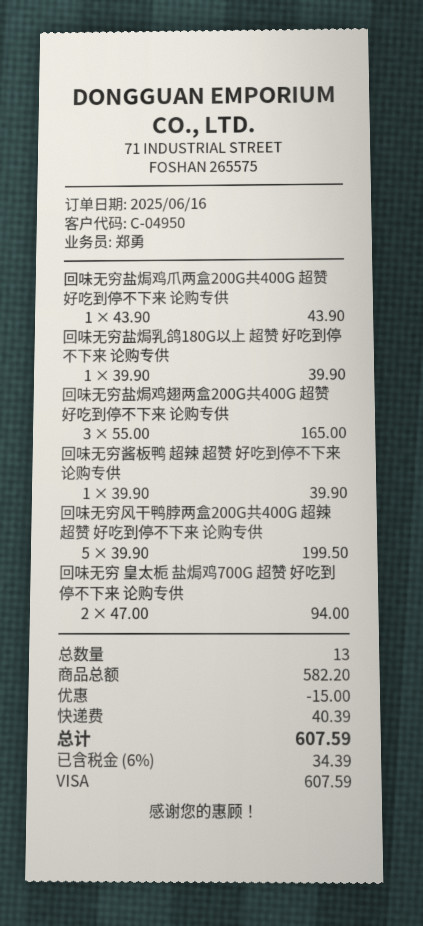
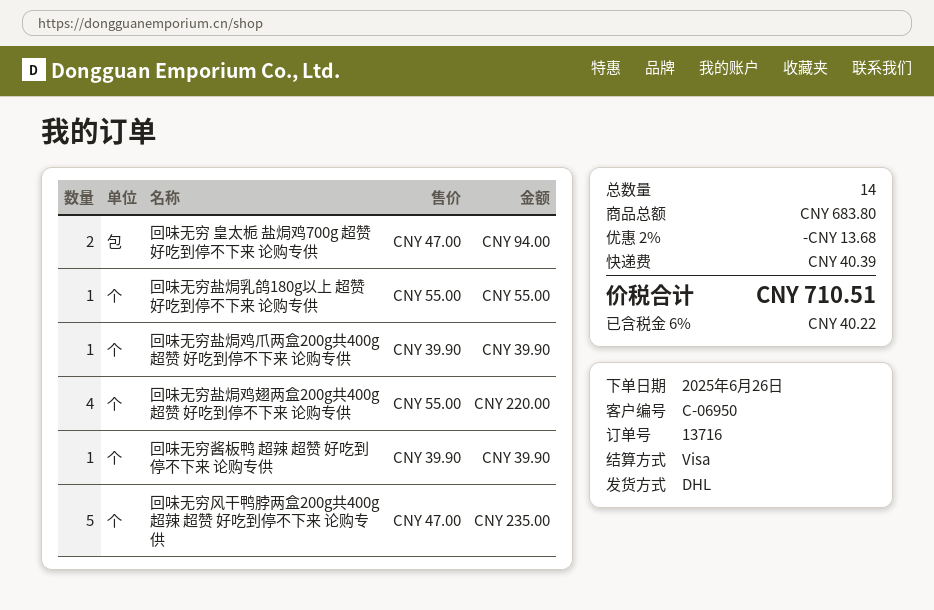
order date: 2025-06-16 -> 2025-06-26
customer number: C-04950 -> C-06950
回味无穷盐焗鸡爪两盒200G共400G 超赞 好吃到停不下来 论购专供: 1 x 43.90 = 43.90 -> 1 x 39.90 = 39.90
回味无穷盐焗乳鸽180G以上 超赞 好吃到停不下来 论购专供: 1 x 39.90 = 39.90 -> 1 x 55.00 = 55.00
回味无穷盐焗鸡翅两盒200G共400G 超赞 好吃到停不下来 论购专供: 3 x 55.00 = 165.00 -> 4 x 55.00 = 220.00
回味无穷风干鸭脖两盒200G共400G 超辣 超赞 好吃到停不下来 论购专供: 5 x 39.90 = 199.50 -> 5 x 47.00 = 235.00
total quantity: 13 -> 14
subtotal: 582.20 -> 683.80
discount: 15.00 -> 13.68
tax: 6% = 34.39 -> 6% = 40.22
total: 607.59 -> 710.51

